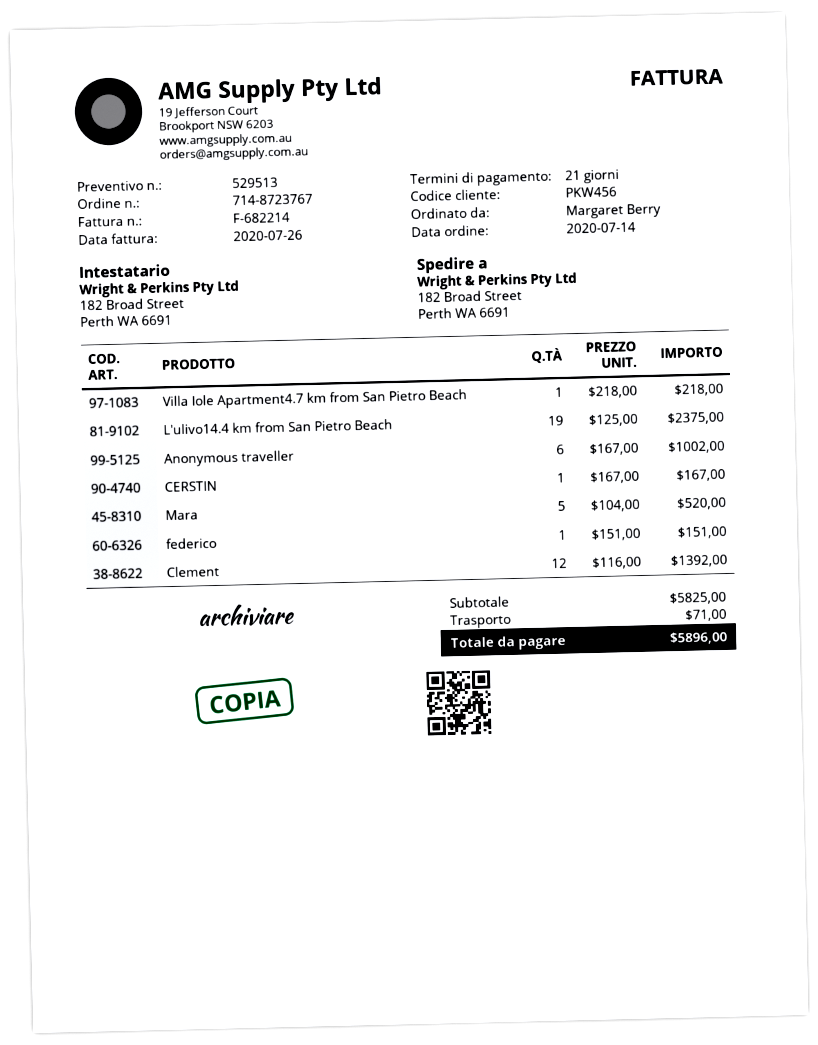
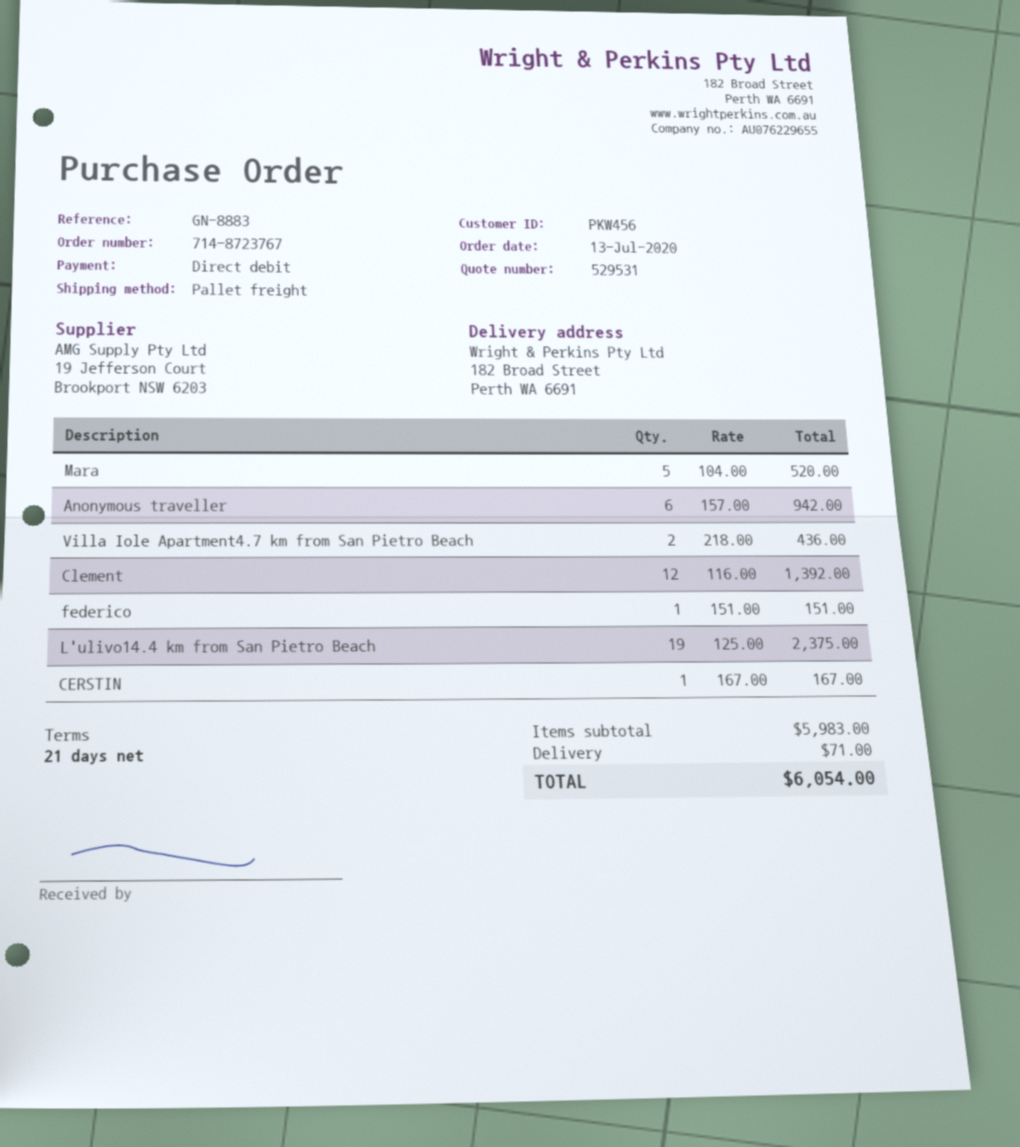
quote number: 529513 -> 529531
order date: 2020-07-14 -> 2020-07-13
Villa Iole Apartment4.7 km from San Pietro Beach: 1 x 218.00 = 218.00 -> 2 x 218.00 = 436.00
Anonymous traveller: 6 x 167.00 = 1002.00 -> 6 x 157.00 = 942.00
subtotal: 5825.00 -> 5983.00
total: 5896.00 -> 6054.00

